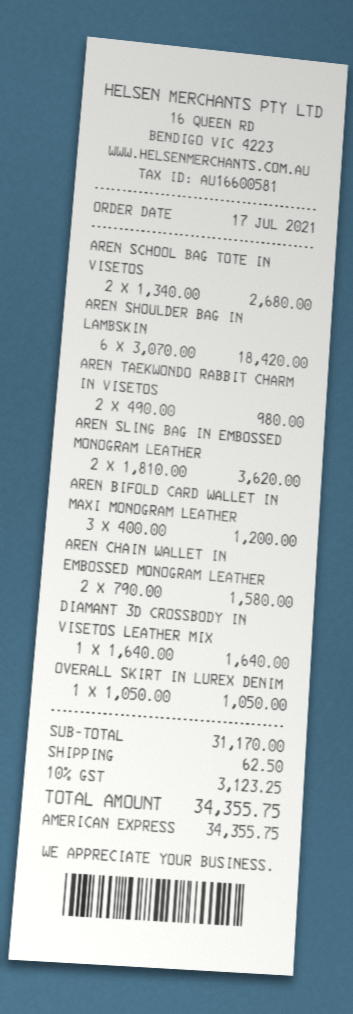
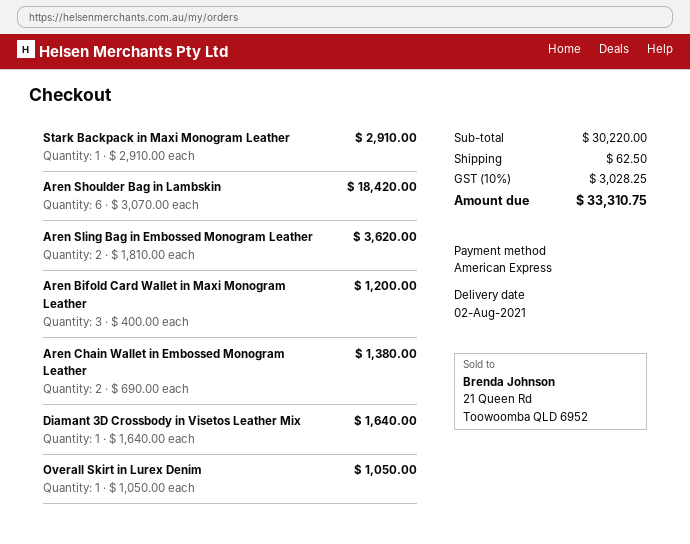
AREN SCHOOL BAG TOTE IN VISETOS: 2 x 1340.00 = 2680.00 -> none
AREN TAEKWONDO RABBIT CHARM IN VISETOS: 2 x 490.00 = 980.00 -> none
AREN CHAIN WALLET IN EMBOSSED MONOGRAM LEATHER: 2 x 790.00 = 1580.00 -> 2 x 690.00 = 1380.00
Stark Backpack in Maxi Monogram Leather: none -> 1 x 2910.00 = 2910.00
subtotal: 31170.00 -> 30220.00
tax: 10% = 3123.25 -> 10% = 3028.25
total: 34355.75 -> 33310.75

